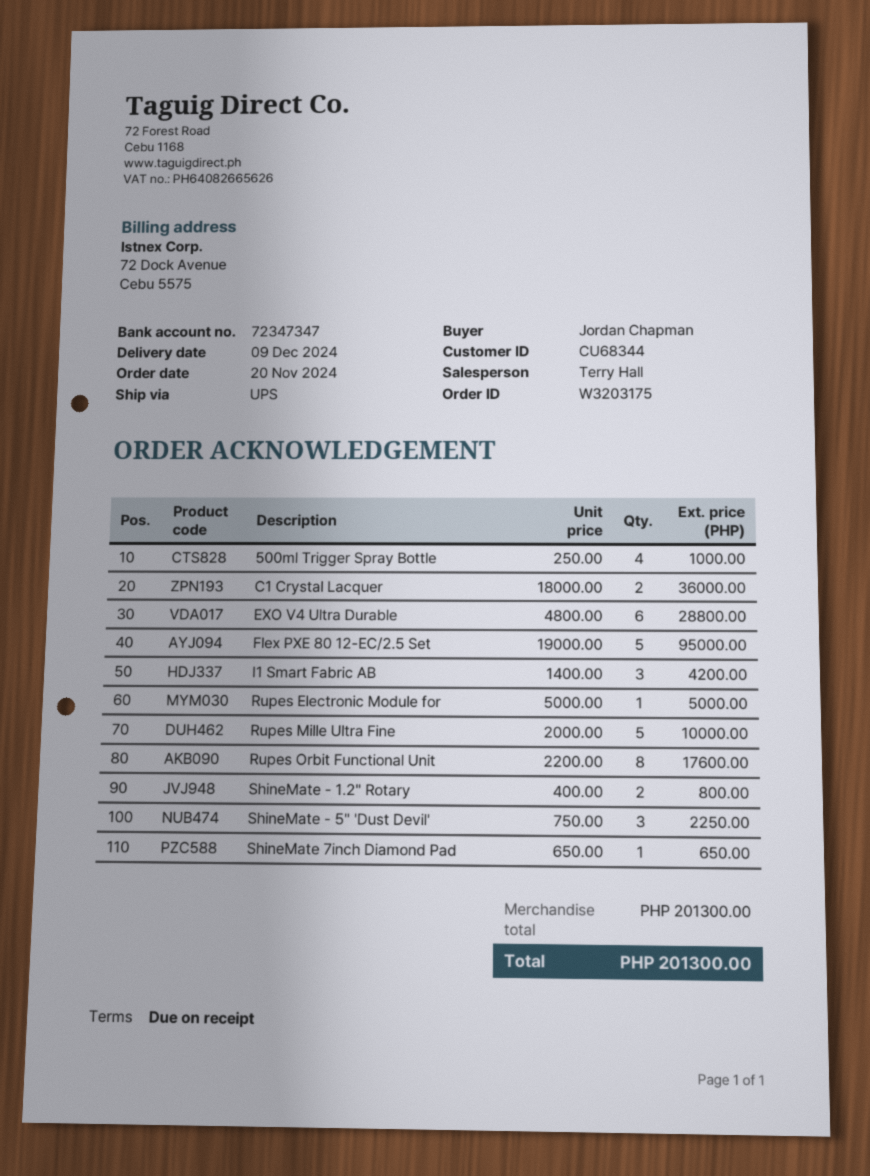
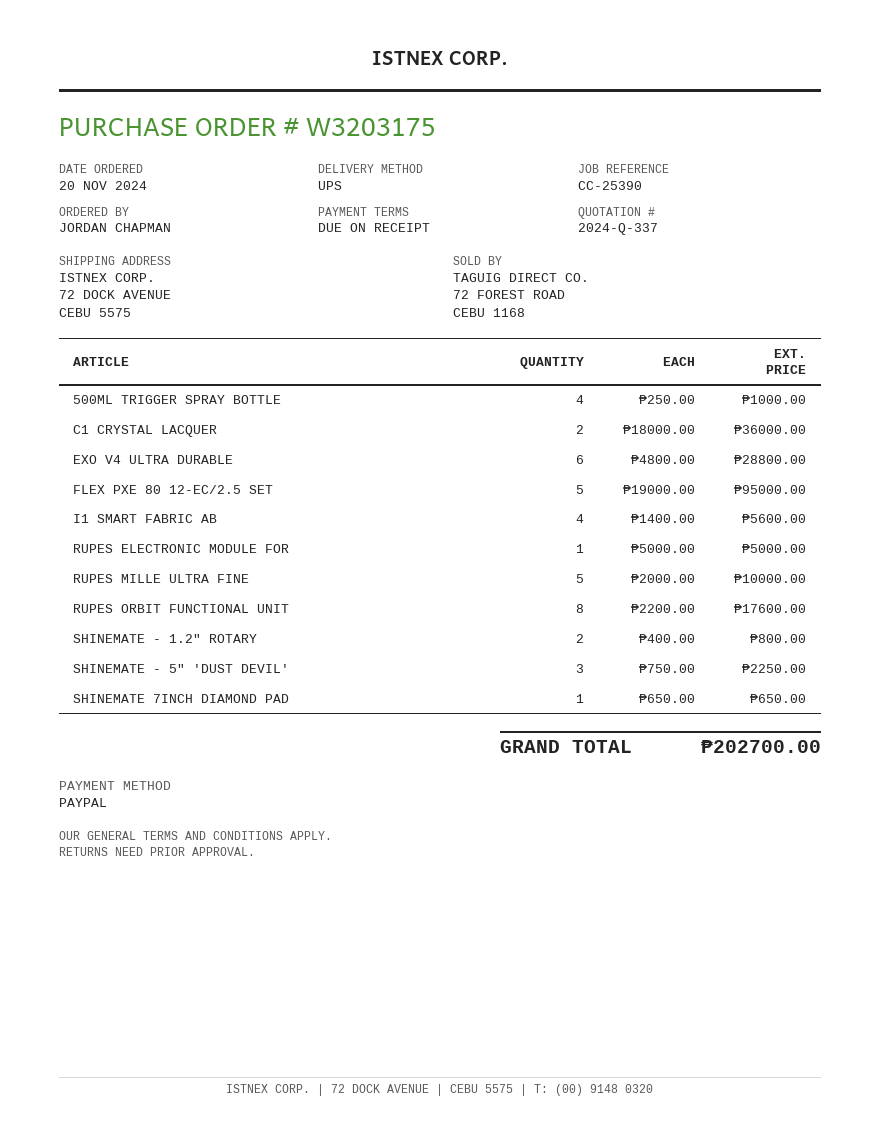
I1 Smart Fabric AB: 3 x 1400.00 = 4200.00 -> 4 x 1400.00 = 5600.00
total: 201300.00 -> 202700.00

